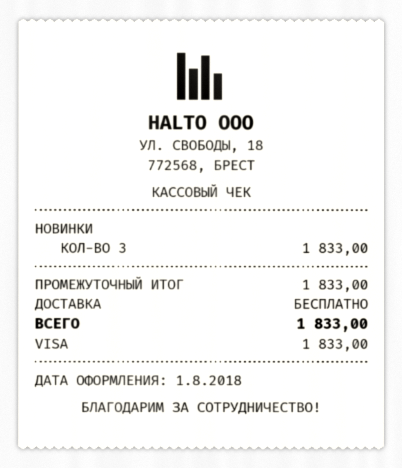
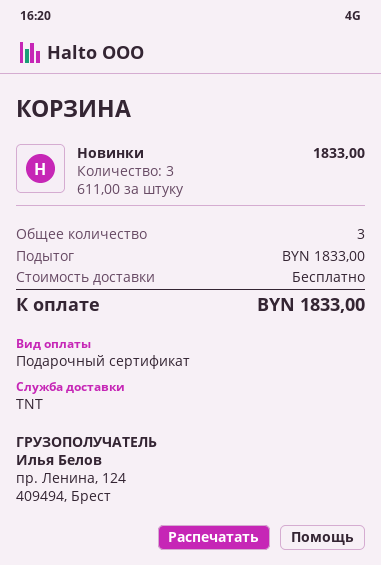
payment method: Visa -> gift card

